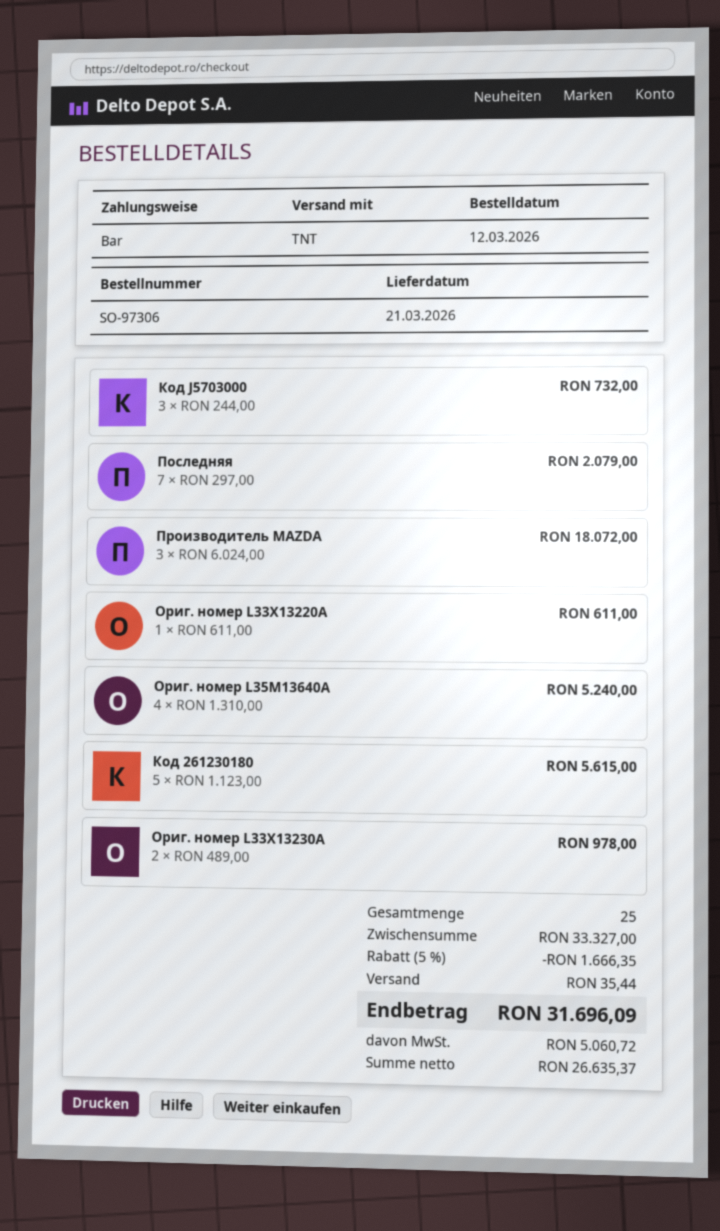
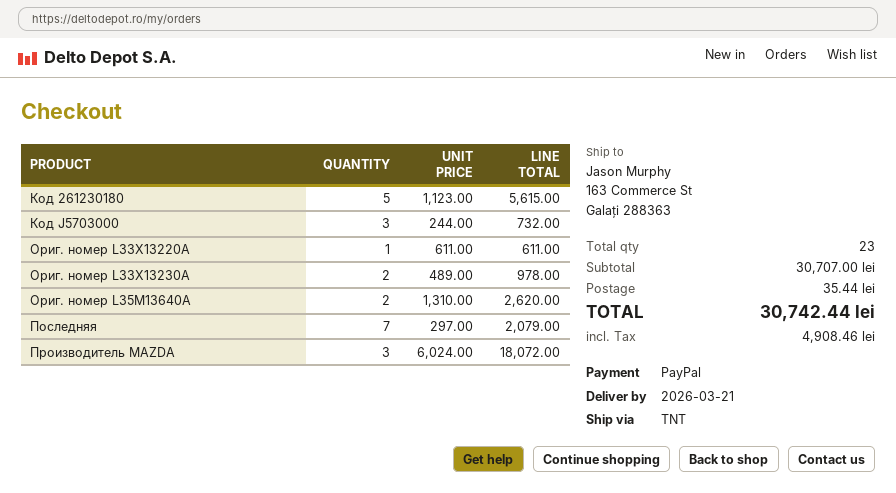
payment method: cash -> PayPal
Ориг. номер L35M13640A: 4 x 1310.00 = 5240.00 -> 2 x 1310.00 = 2620.00
total quantity: 25 -> 23
subtotal: 33327.00 -> 30707.00
discount: 5% = 1666.35 -> none
tax: 5060.72 -> 4908.46
total: 31696.09 -> 30742.44

